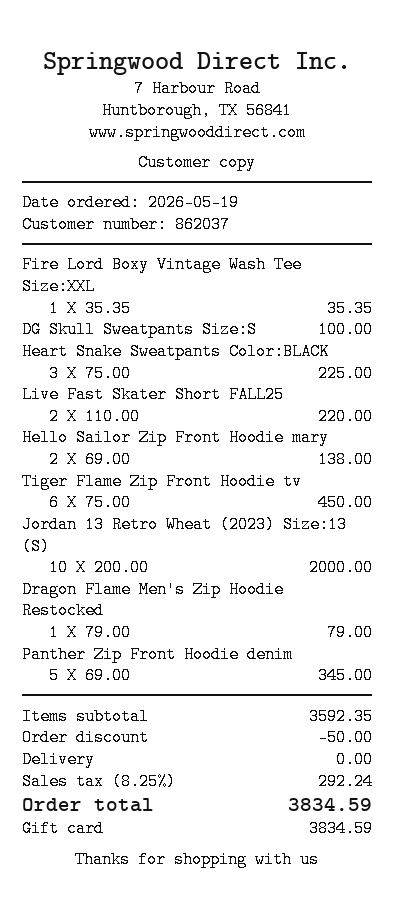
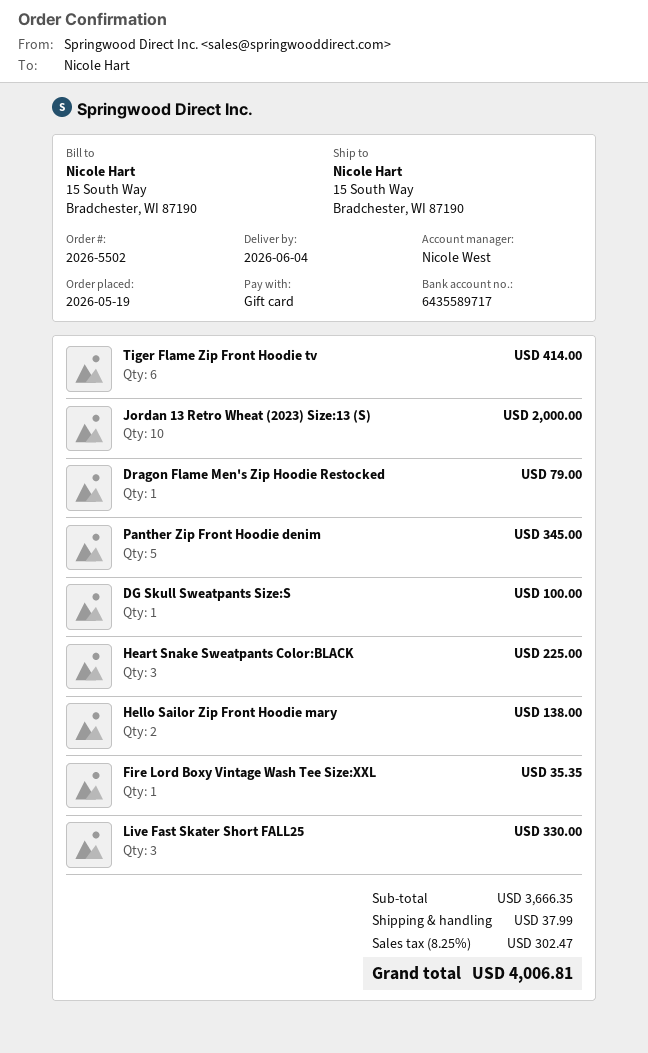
Live Fast Skater Short FALL25: 2 for 220.00 -> 3 for 330.00
Tiger Flame Zip Front Hoodie tv: 6 for 450.00 -> 6 for 414.00
subtotal: 3592.35 -> 3666.35
discount: 50.00 -> none
shipping: 0.00 -> 37.99
tax: 8.25% = 292.24 -> 8.25% = 302.47
total: 3834.59 -> 4006.81

